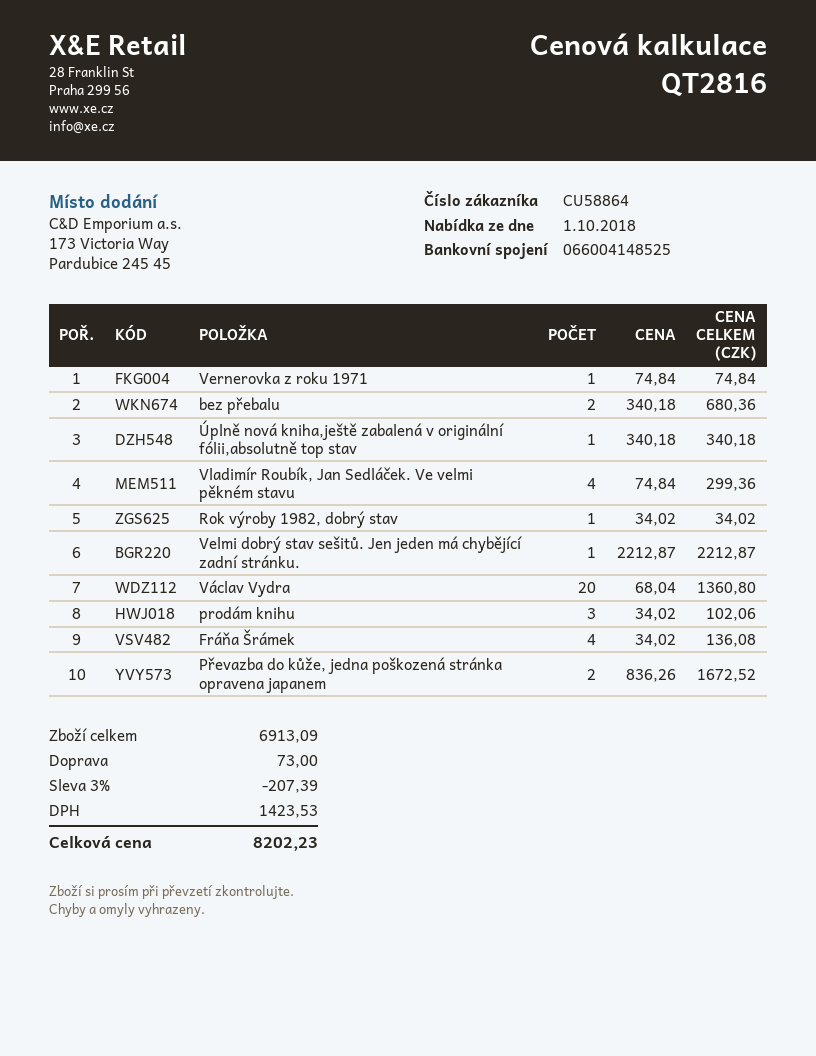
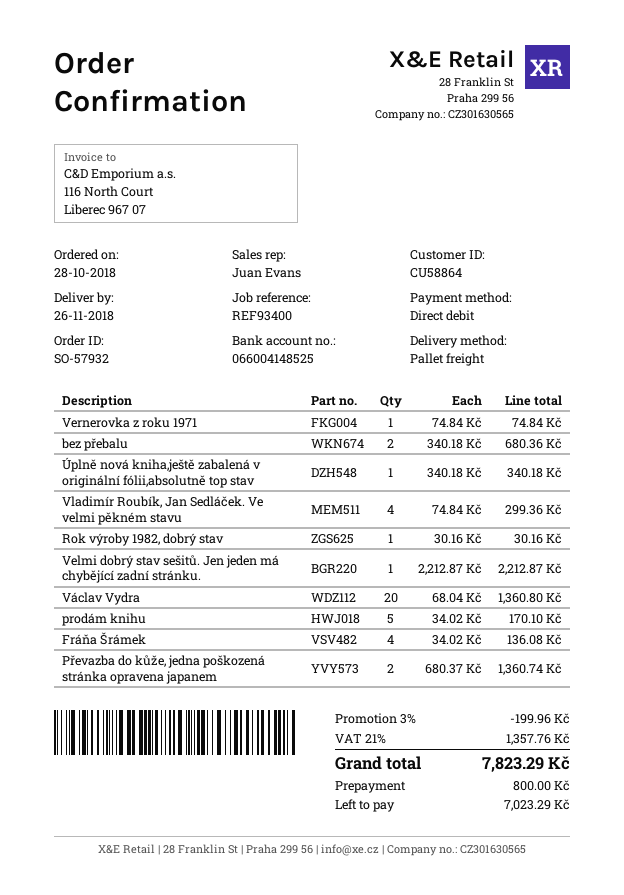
Rok výroby 1982, dobrý stav: 1 x 34.02 = 34.02 -> 1 x 30.16 = 30.16
prodám knihu: 3 x 34.02 = 102.06 -> 5 x 34.02 = 170.10
Převazba do kůže, jedna poškozená stránka opravena japanem: 2 x 836.26 = 1672.52 -> 2 x 680.37 = 1360.74
discount: 3% = 207.39 -> 3% = 199.96
shipping: 73.00 -> none
tax: 1423.53 -> 1357.76
total: 8202.23 -> 7823.29

